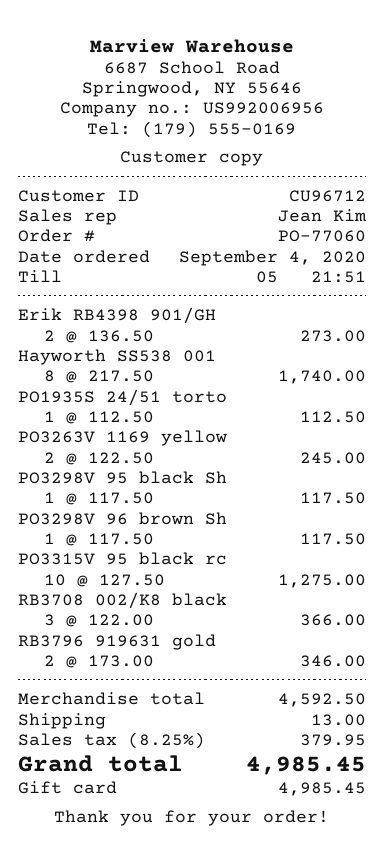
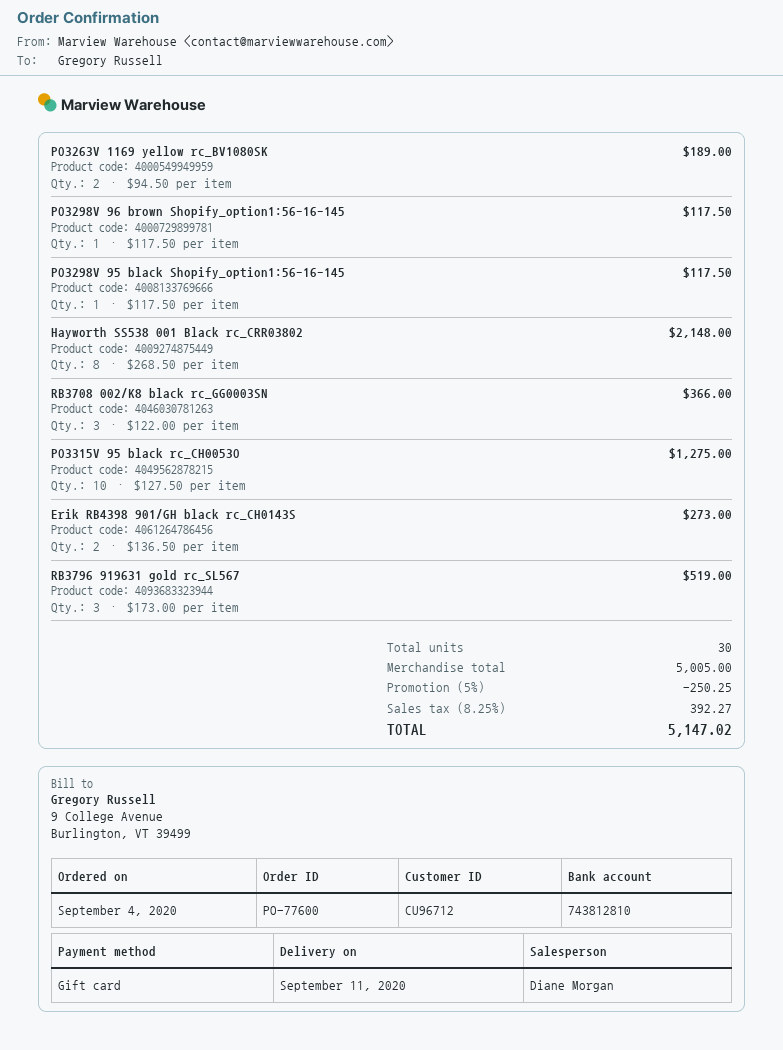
order number: PO-77060 -> PO-77600
sales rep: Jean Kim -> Diane Morgan
Hayworth SS538 001: 8 x 217.50 = 1740.00 -> 8 x 268.50 = 2148.00
PO1935S 24/51 torto: 1 x 112.50 = 112.50 -> none
PO3263V 1169 yellow: 2 x 122.50 = 245.00 -> 2 x 94.50 = 189.00
RB3796 919631 gold: 2 x 173.00 = 346.00 -> 3 x 173.00 = 519.00
subtotal: 4592.50 -> 5005.00
discount: none -> 5% = 250.25
shipping: 13.00 -> none
tax: 8.25% = 379.95 -> 8.25% = 392.27
total: 4985.45 -> 5147.02

